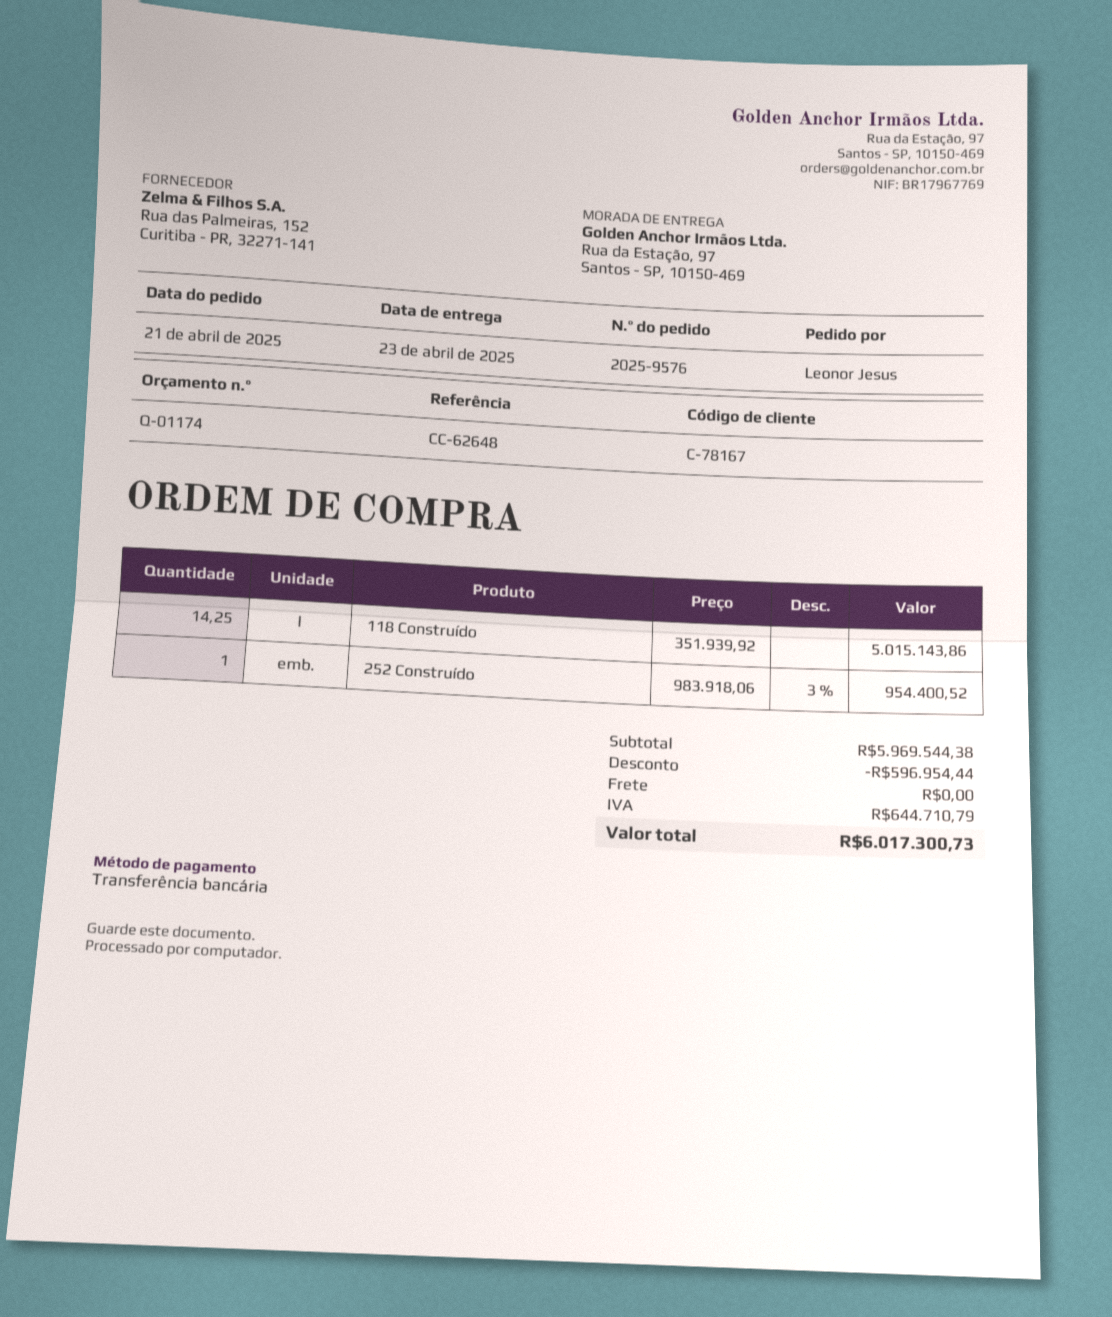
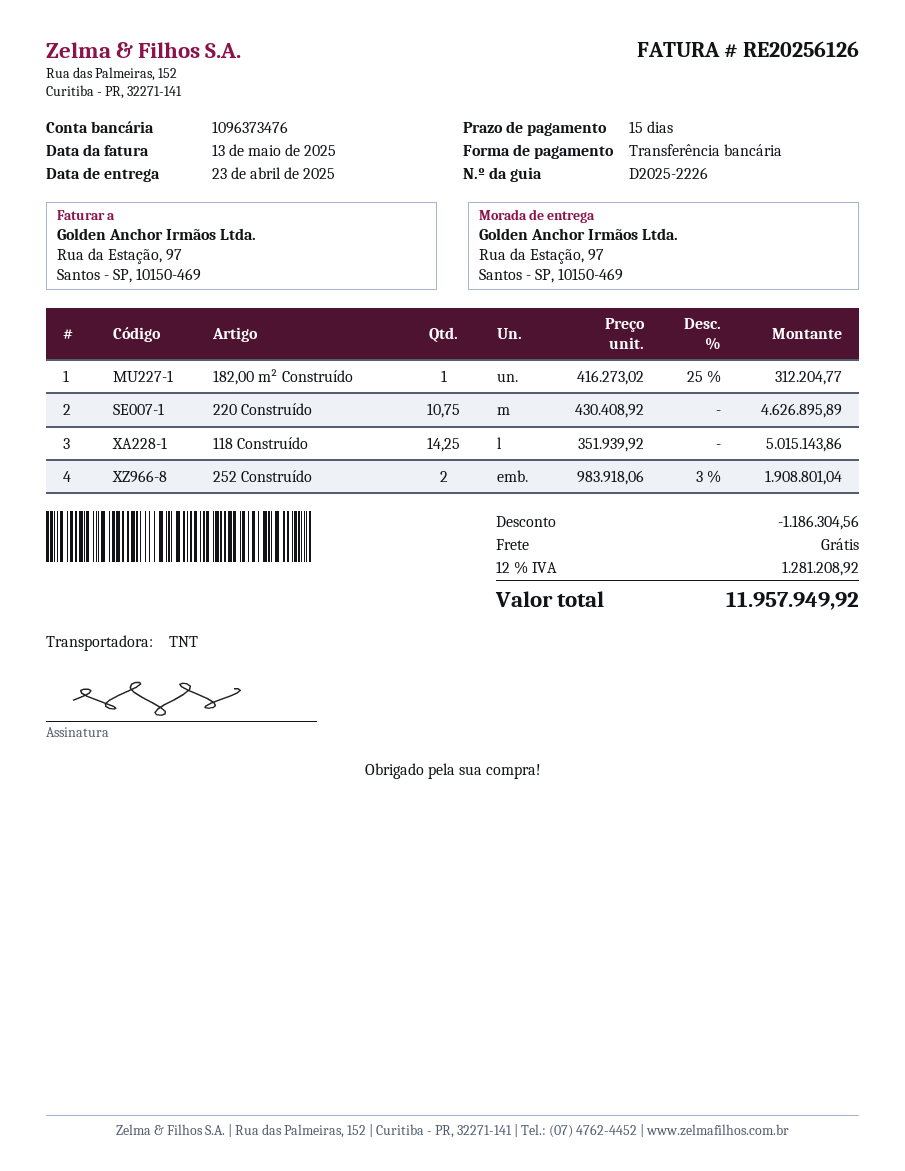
252 Construído: 1 x 983918.06 - 3% = 954400.52 -> 2 x 983918.06 - 3% = 1908801.04
182,00 m² Construído: none -> 1 x 416273.02 - 25% = 312204.77
220 Construído: none -> 10.75 x 430408.92 = 4626895.89
discount: 596954.44 -> 1186304.56
tax: 644710.79 -> 1281208.92
total: 6017300.73 -> 11957949.92

